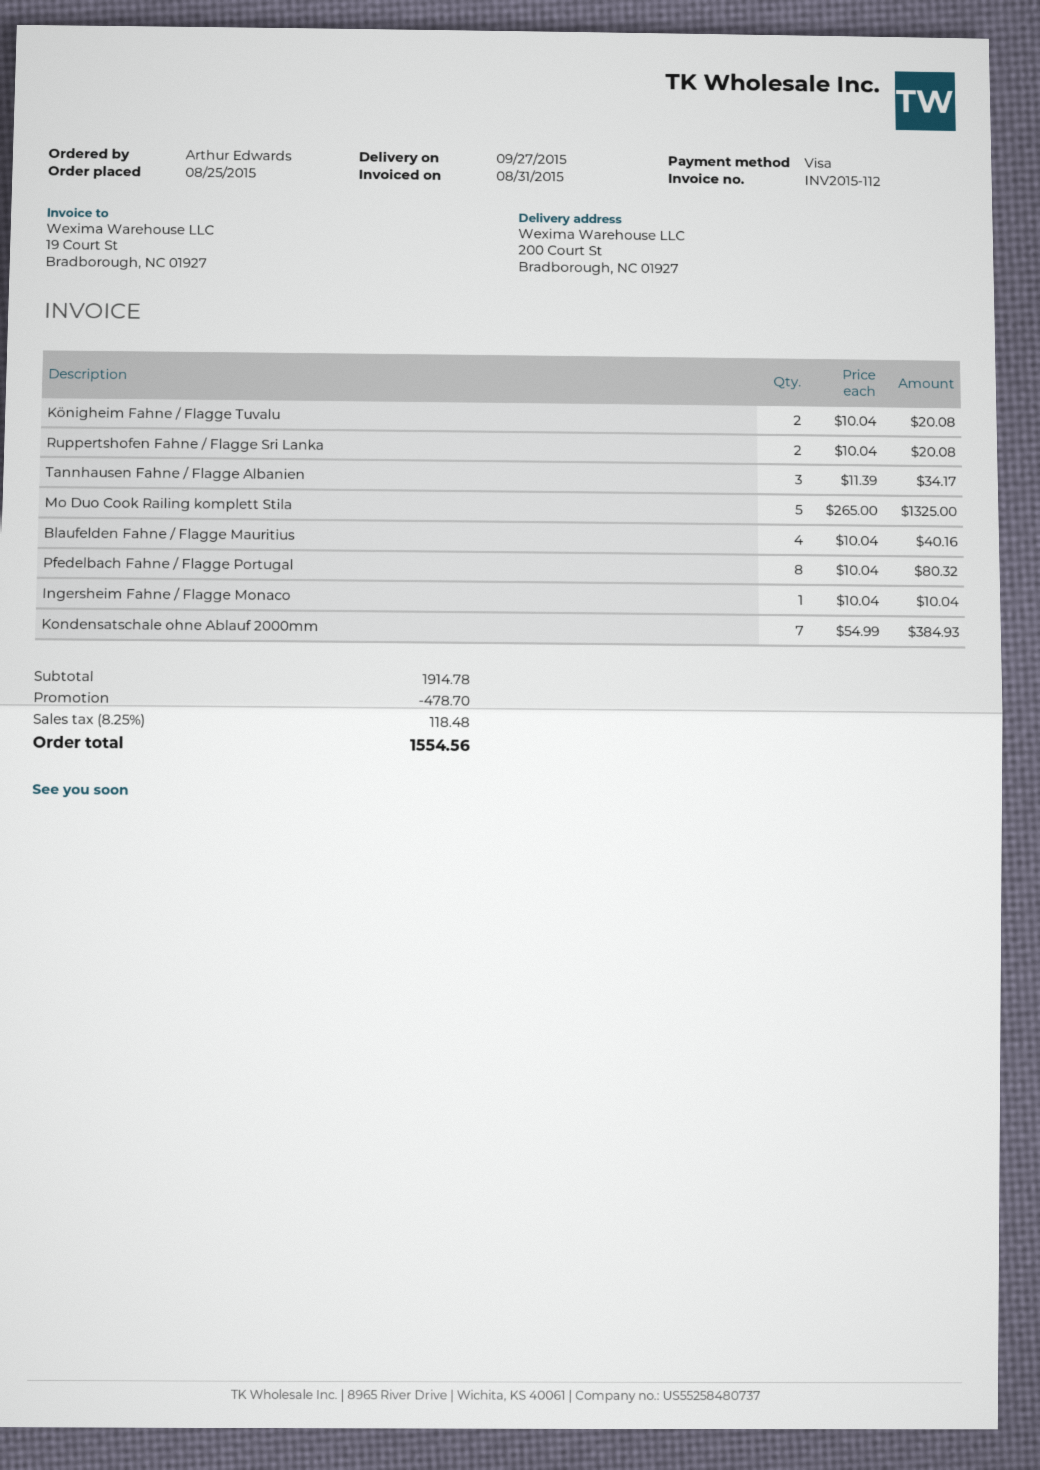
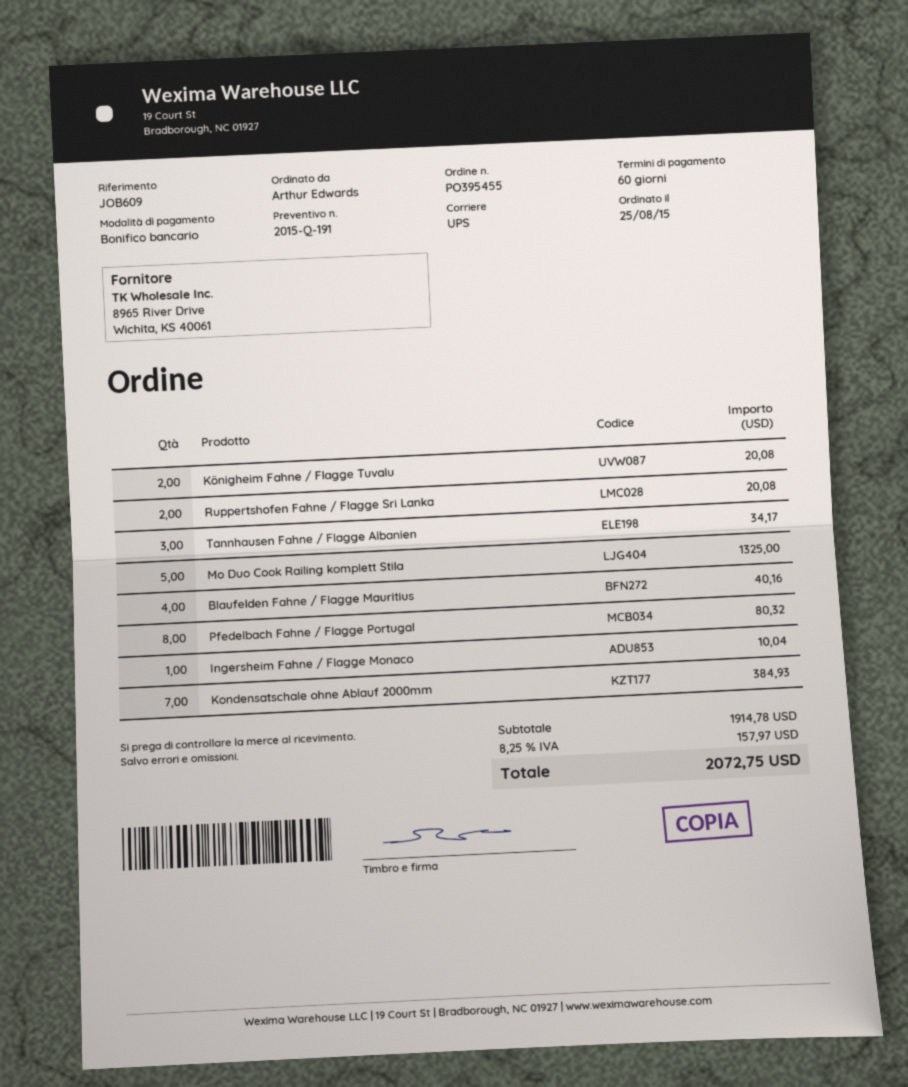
payment method: Visa -> bank transfer
discount: 478.70 -> none
tax: 8.25% = 118.48 -> 8.25% = 157.97
total: 1554.56 -> 2072.75

